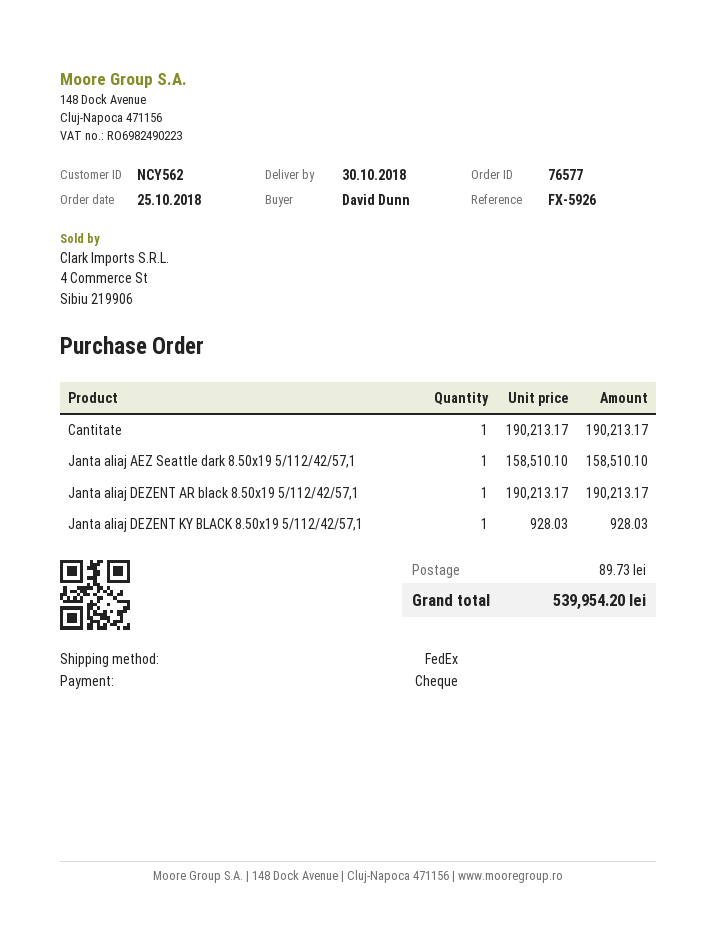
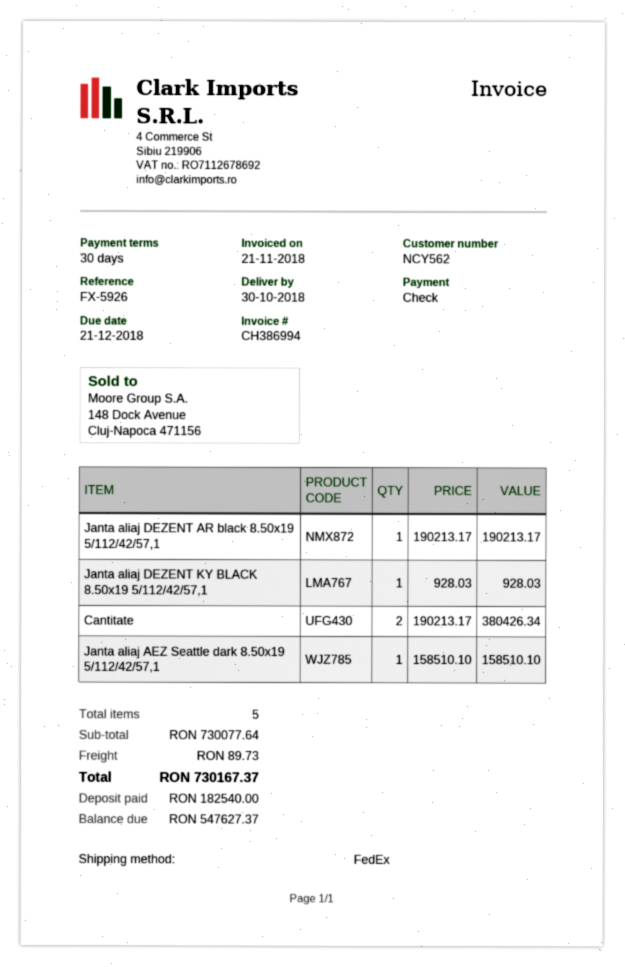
Cantitate: 1 x 190213.17 = 190213.17 -> 2 x 190213.17 = 380426.34
total: 539954.20 -> 730167.37

